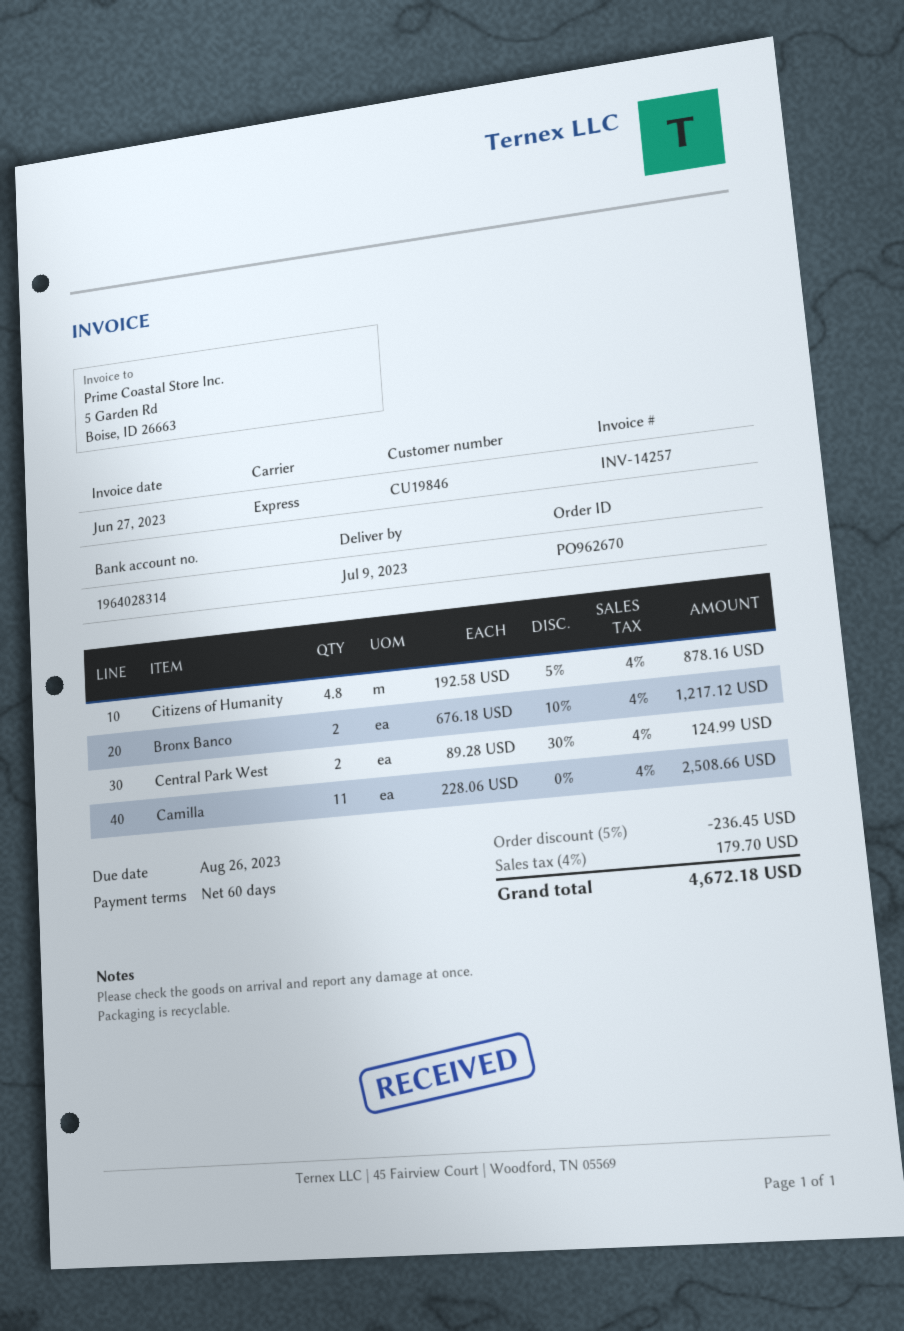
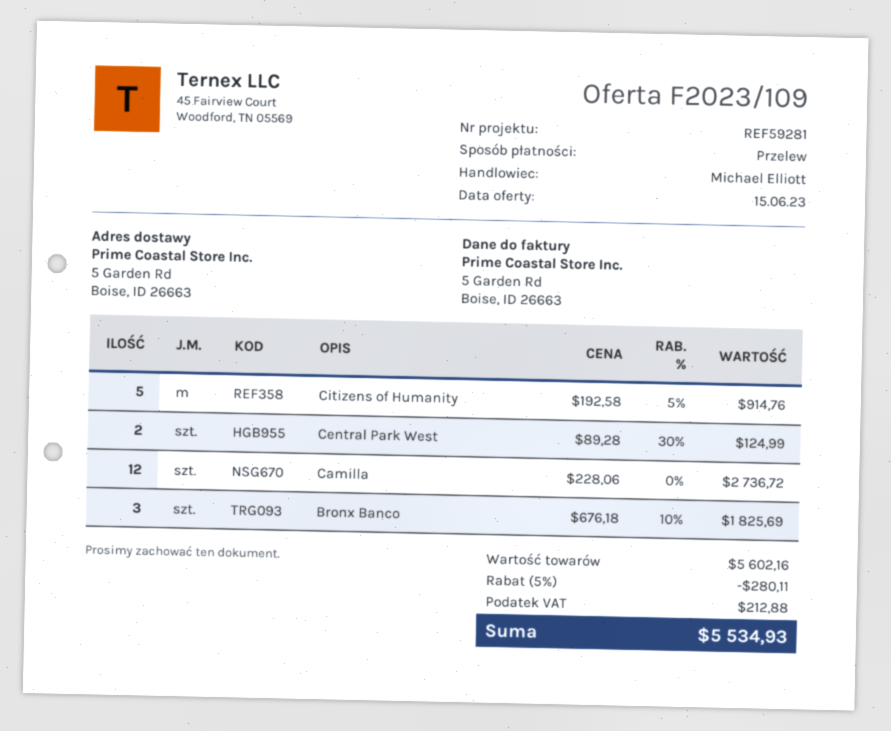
Citizens of Humanity: 4.8 x 192.58 - 5% = 878.16 -> 5 x 192.58 - 5% = 914.76
Bronx Banco: 2 x 676.18 - 10% = 1217.12 -> 3 x 676.18 - 10% = 1825.69
Camilla: 11 x 228.06 = 2508.66 -> 12 x 228.06 = 2736.72
discount: 5% = 236.45 -> 5% = 280.11
tax: 179.70 -> 212.88
total: 4672.18 -> 5534.93

